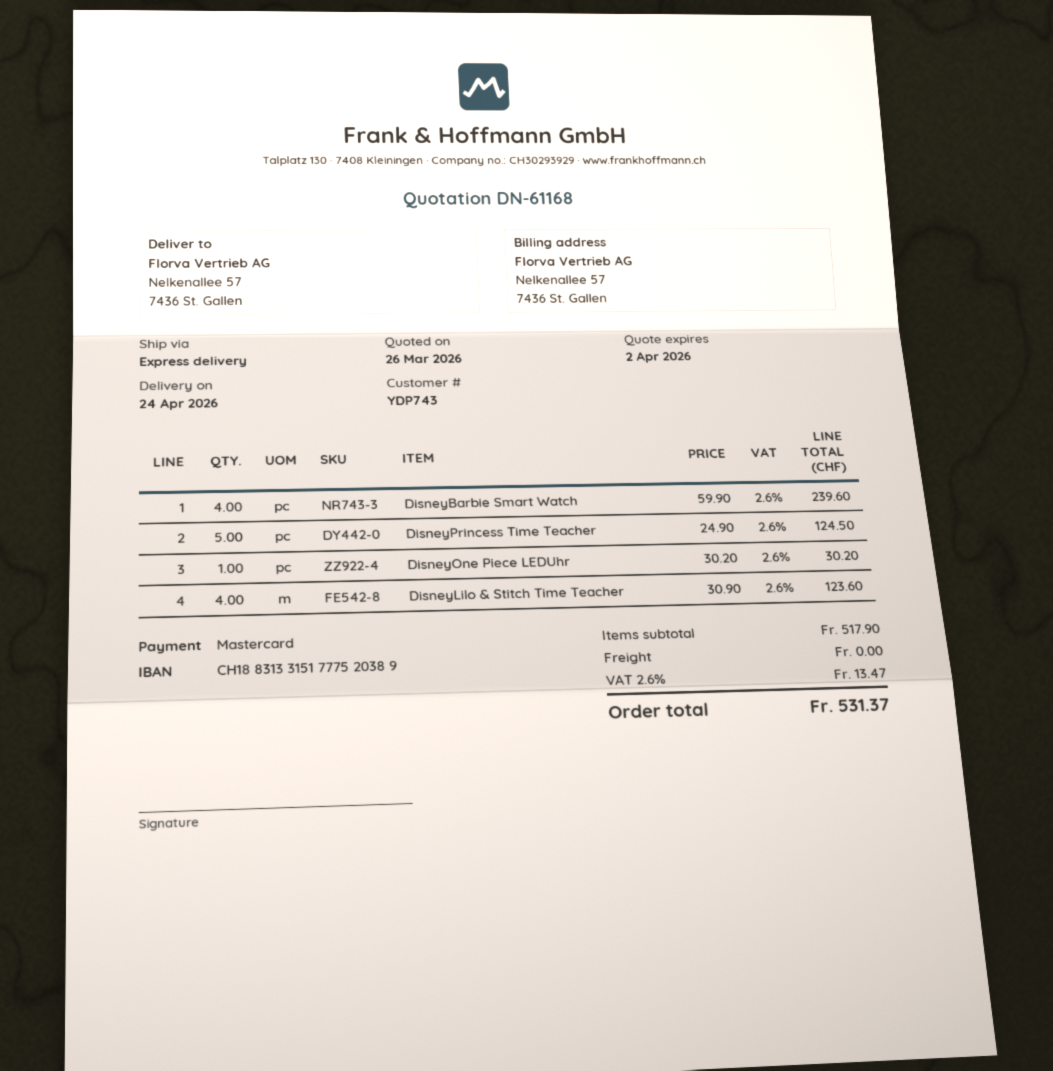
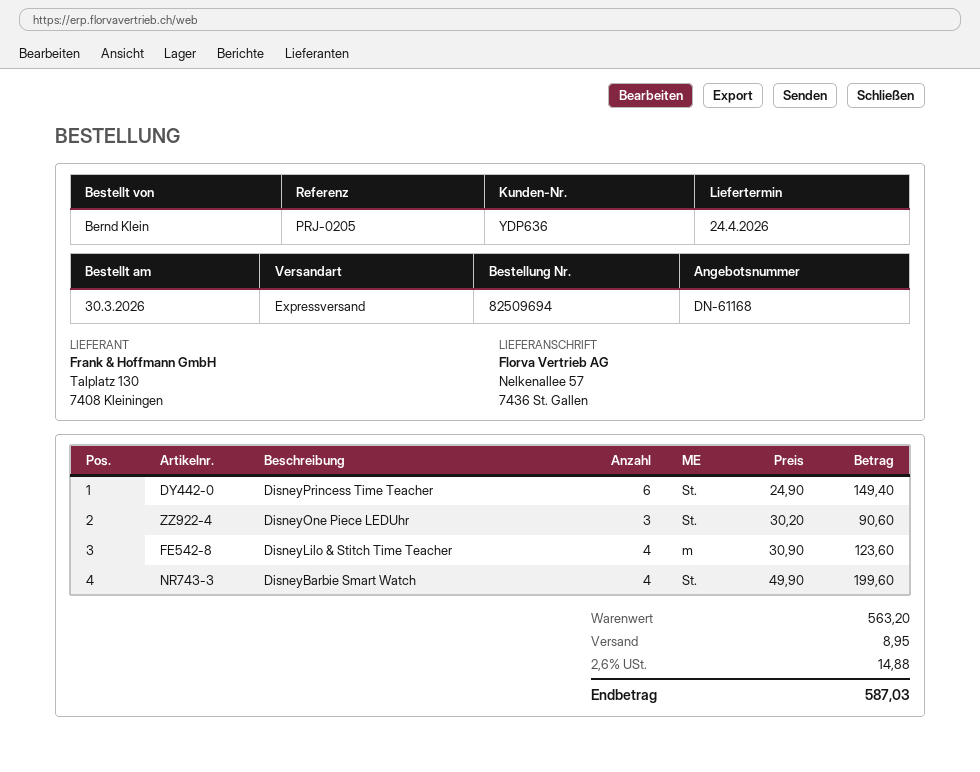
customer number: YDP743 -> YDP636
DisneyBarbie Smart Watch: 4 x 59.90 = 239.60 -> 4 x 49.90 = 199.60
DisneyPrincess Time Teacher: 5 x 24.90 = 124.50 -> 6 x 24.90 = 149.40
DisneyOne Piece LEDUhr: 1 x 30.20 = 30.20 -> 3 x 30.20 = 90.60
subtotal: 517.90 -> 563.20
shipping: 0.00 -> 8.95
tax: 2.6% = 13.47 -> 2.6% = 14.88
total: 531.37 -> 587.03

